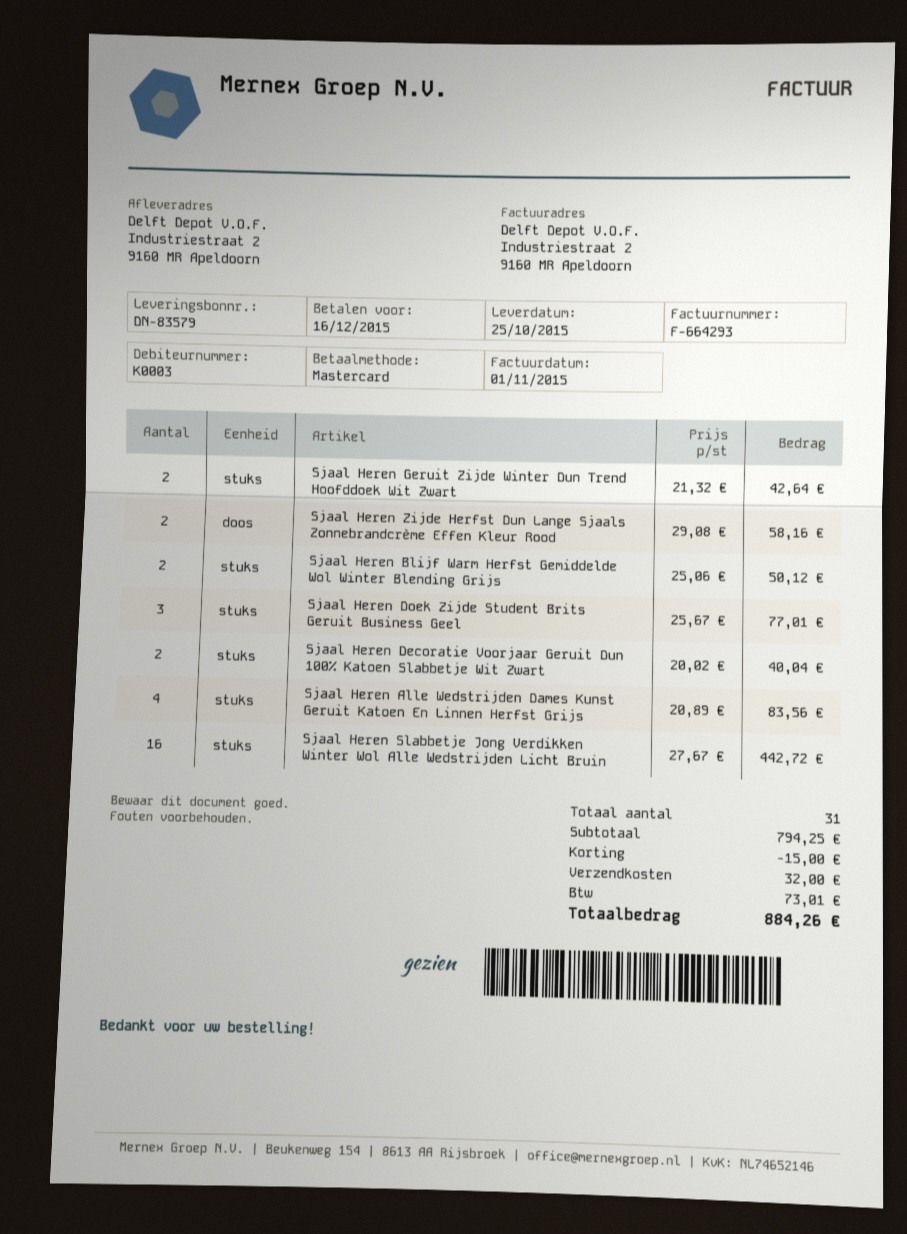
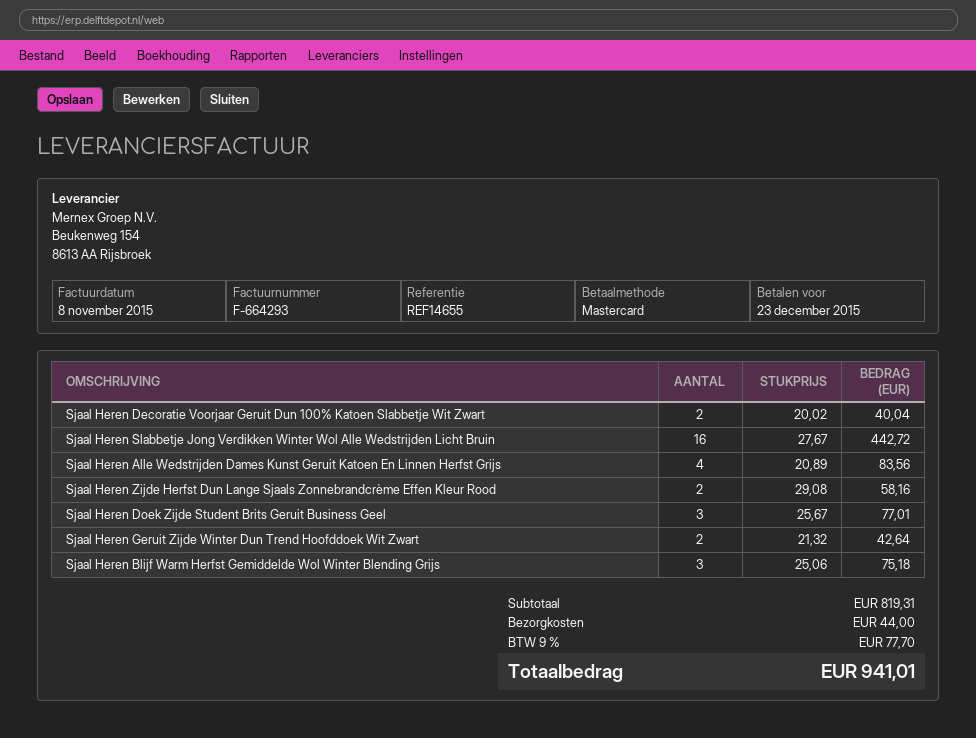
invoice date: 2015-11-01 -> 2015-11-08
due date: 2015-12-16 -> 2015-12-23
Sjaal Heren Blijf Warm Herfst Gemiddelde Wol Winter Blending Grijs: 2 x 25.06 = 50.12 -> 3 x 25.06 = 75.18
subtotal: 794.25 -> 819.31
discount: 15.00 -> none
shipping: 32.00 -> 44.00
tax: 73.01 -> 77.70
total: 884.26 -> 941.01

